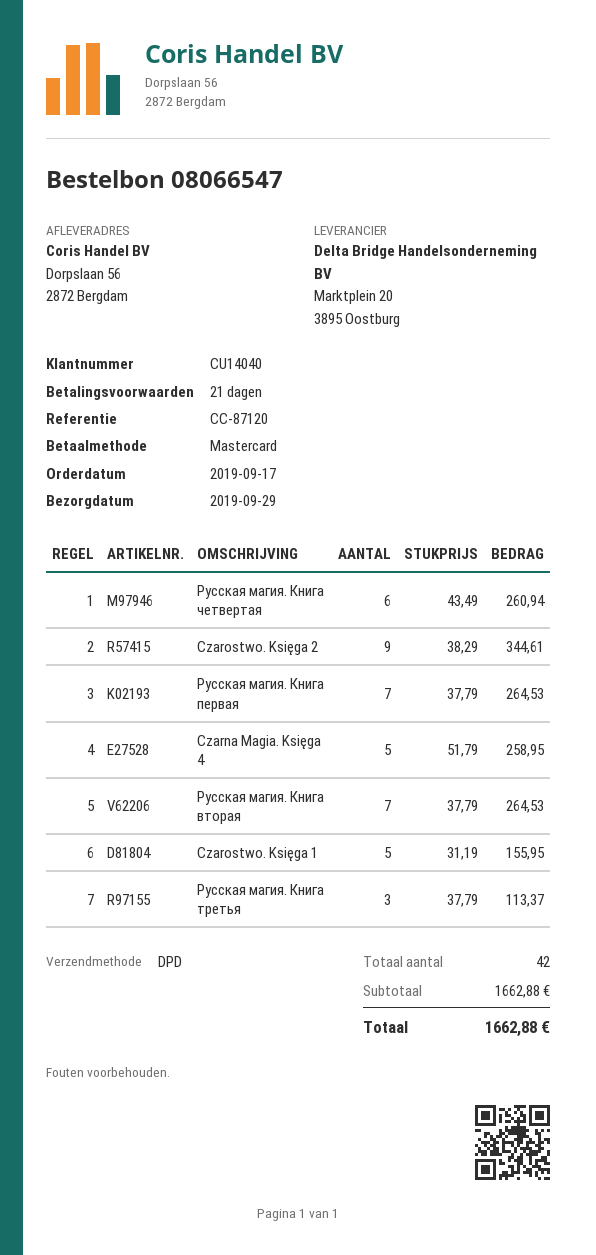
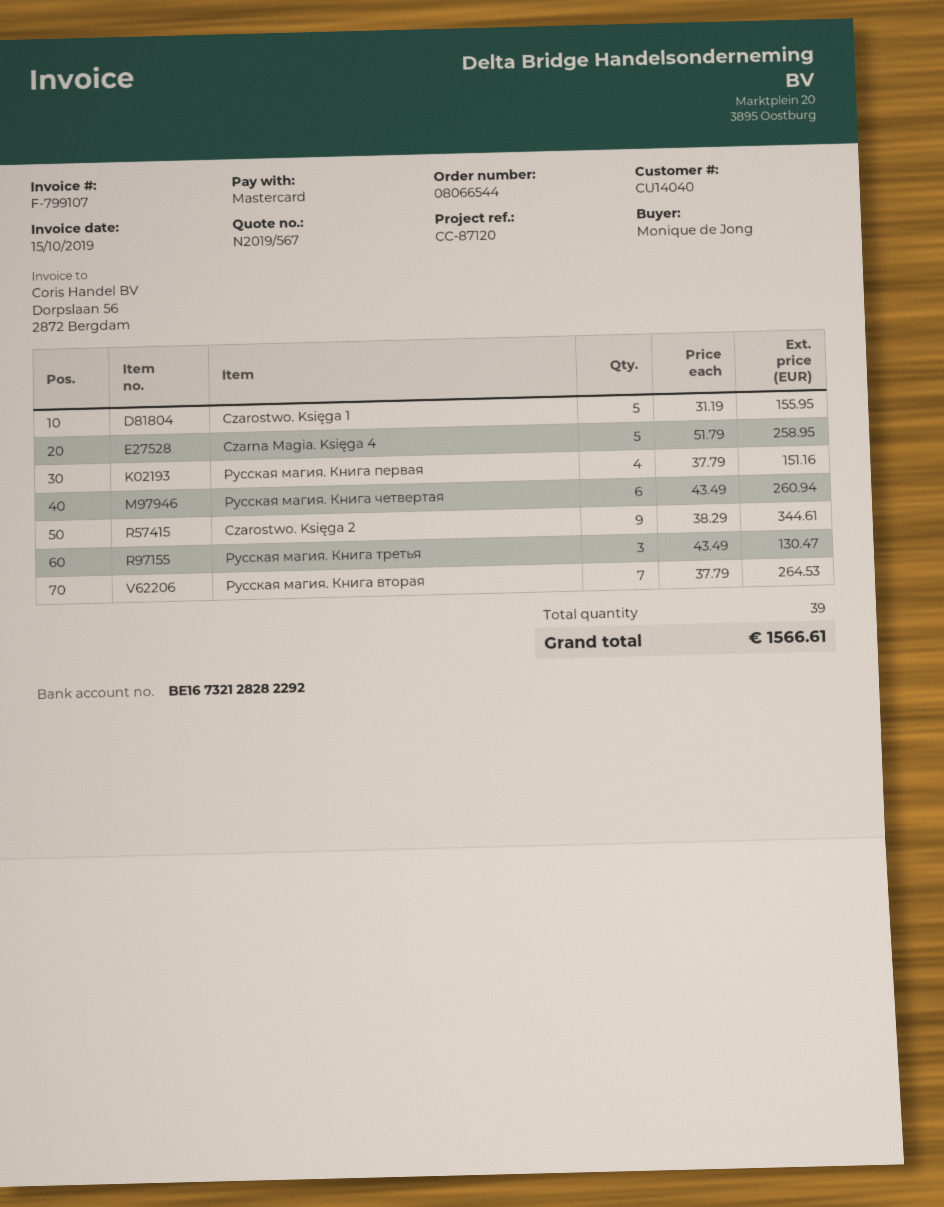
order number: 08066547 -> 08066544
Русская магия. Книга первая: 7 x 37.79 = 264.53 -> 4 x 37.79 = 151.16
Русская магия. Книга третья: 3 x 37.79 = 113.37 -> 3 x 43.49 = 130.47
total quantity: 42 -> 39
total: 1662.88 -> 1566.61

